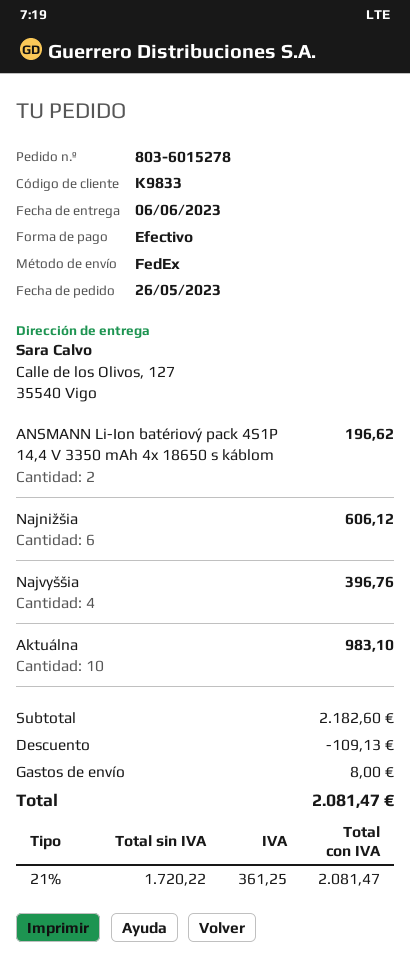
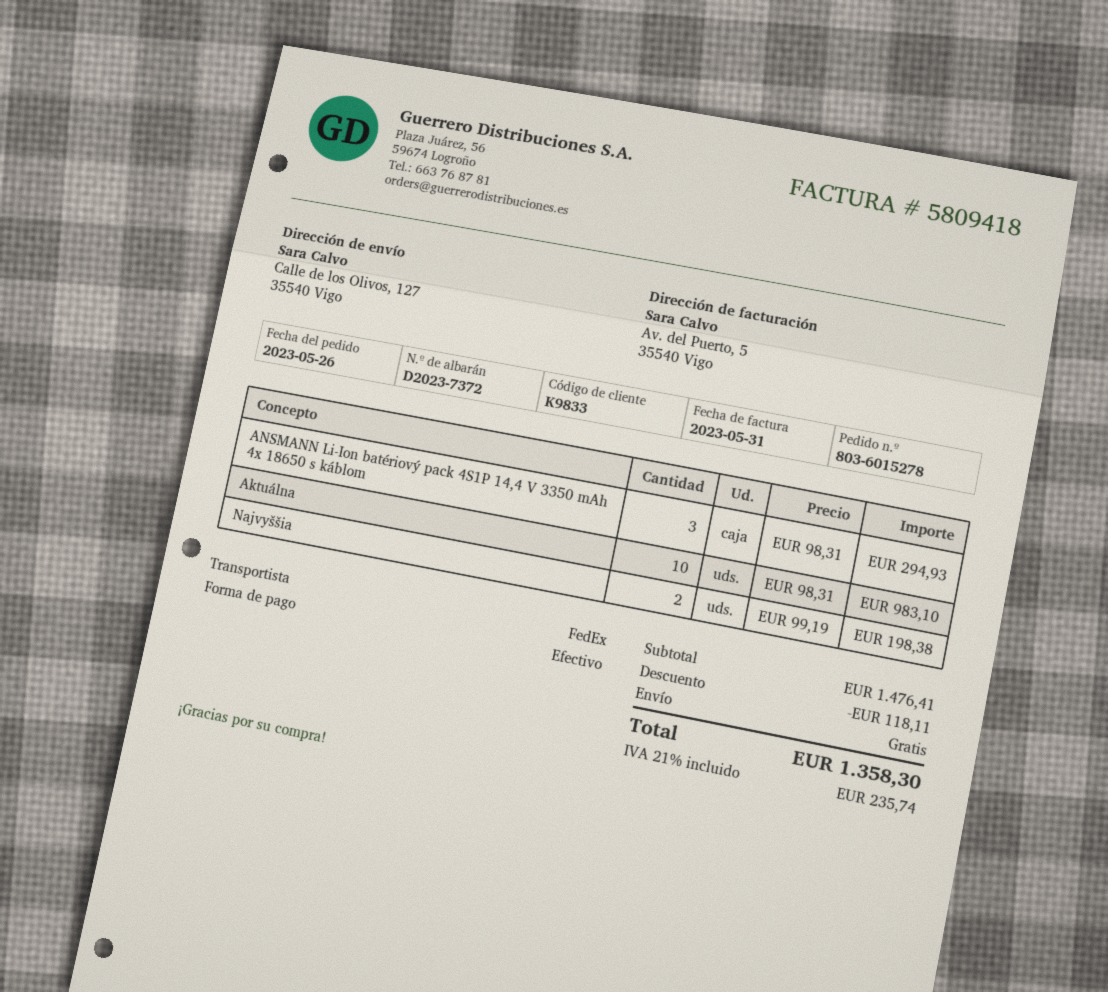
ANSMANN Li-Ion batériový pack 4S1P 14,4 V 3350 mAh 4x 18650 s káblom: 2 for 196.62 -> 3 for 294.93
Najnižšia: 6 for 606.12 -> none
Najvyššia: 4 for 396.76 -> 2 for 198.38
subtotal: 2182.60 -> 1476.41
discount: 109.13 -> 118.11
shipping: 8.00 -> 0.00
tax: 21% = 361.25 -> 21% = 235.74
total: 2081.47 -> 1358.30

